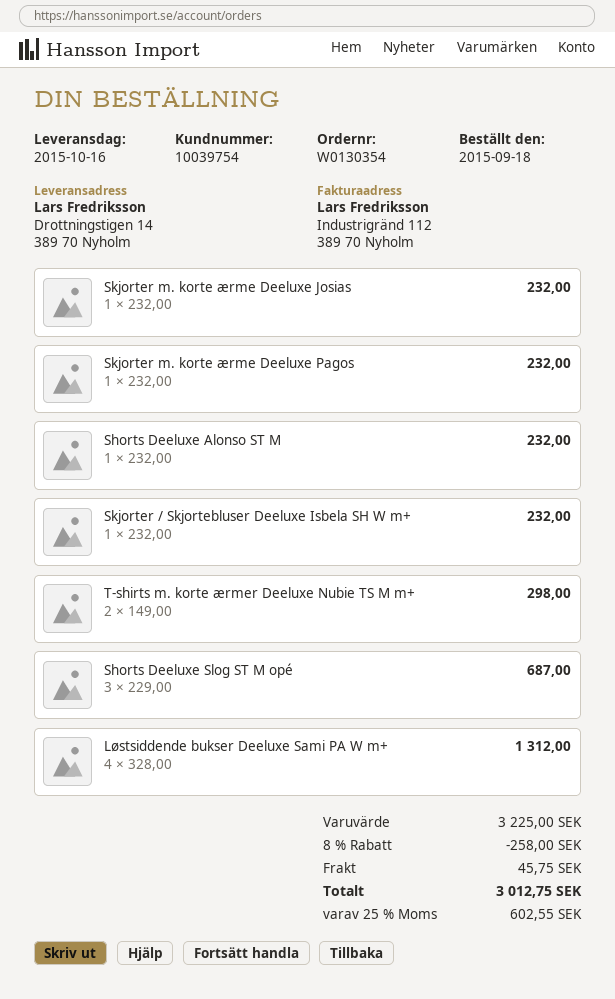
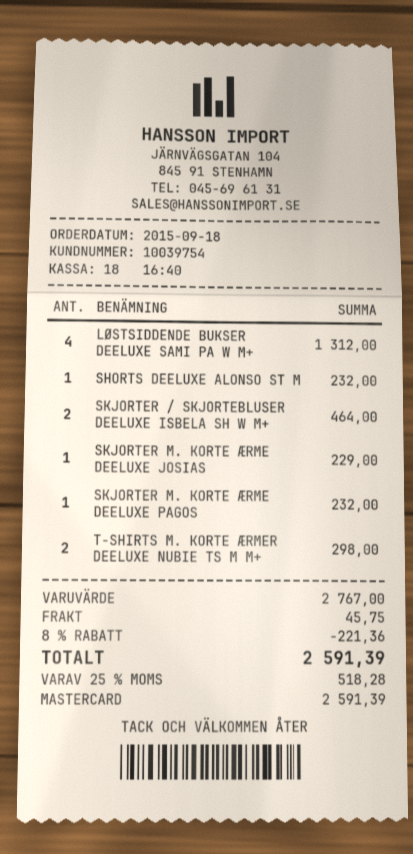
Skjorter m. korte ærme Deeluxe Josias: 1 for 232.00 -> 1 for 229.00
Skjorter / Skjortebluser Deeluxe Isbela SH W m+: 1 for 232.00 -> 2 for 464.00
Shorts Deeluxe Slog ST M opé: 3 for 687.00 -> none
subtotal: 3225.00 -> 2767.00
discount: 8% = 258.00 -> 8% = 221.36
tax: 25% = 602.55 -> 25% = 518.28
total: 3012.75 -> 2591.39

